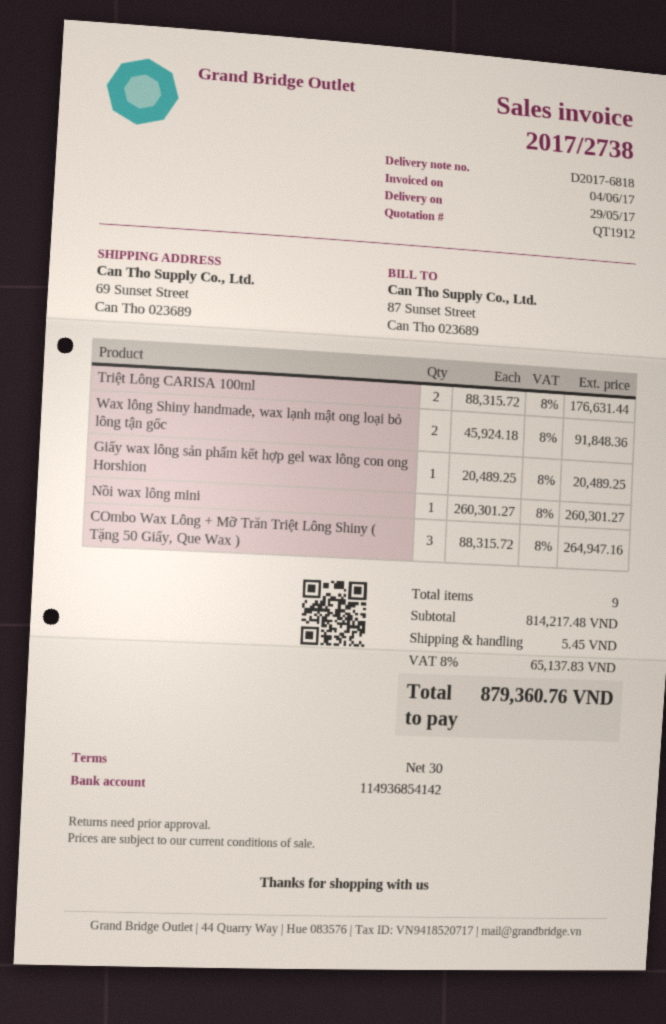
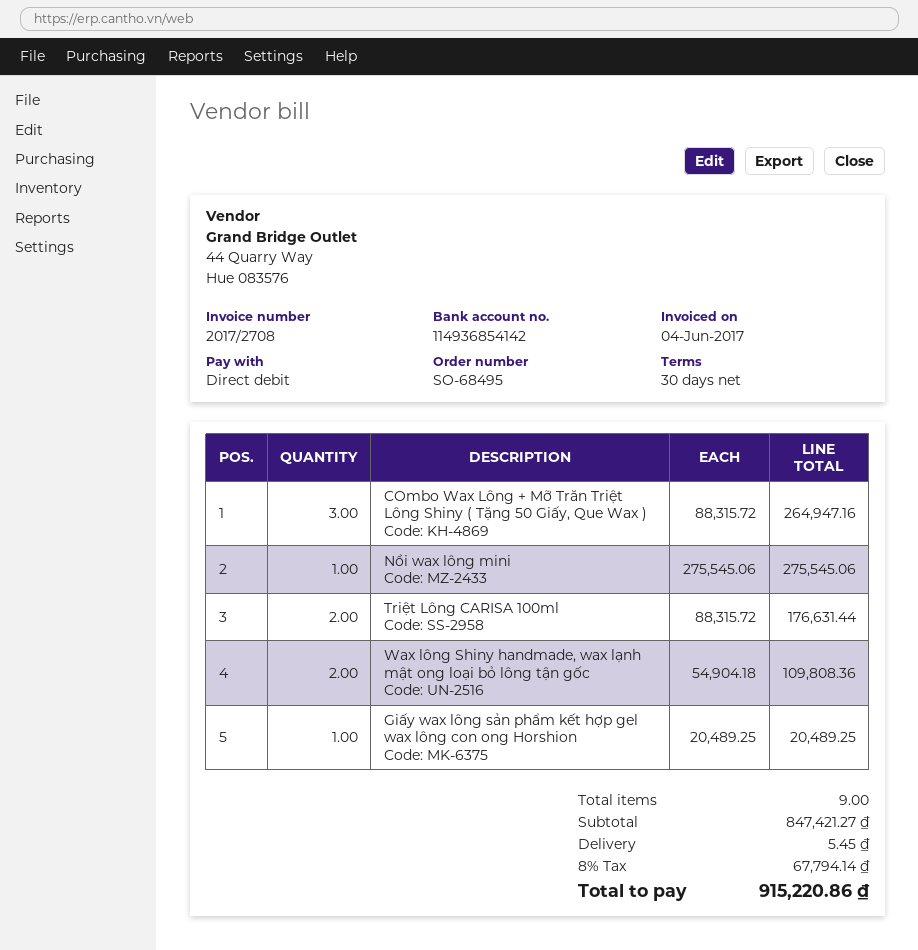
invoice number: 2017/2738 -> 2017/2708
Wax lông Shiny handmade, wax lạnh mật ong loại bỏ lông tận gốc: 2 x 45924.18 = 91848.36 -> 2 x 54904.18 = 109808.36
Nồi wax lông mini: 1 x 260301.27 = 260301.27 -> 1 x 275545.06 = 275545.06
subtotal: 814217.48 -> 847421.27
tax: 8% = 65137.83 -> 8% = 67794.14
total: 879360.76 -> 915220.86

